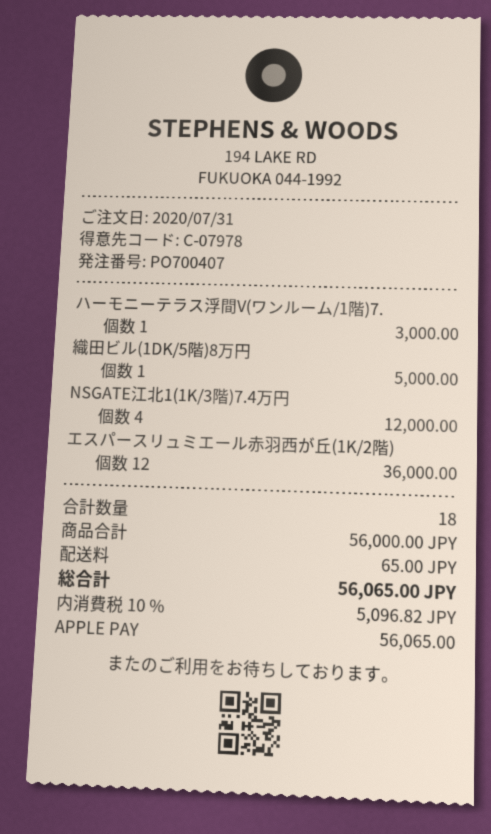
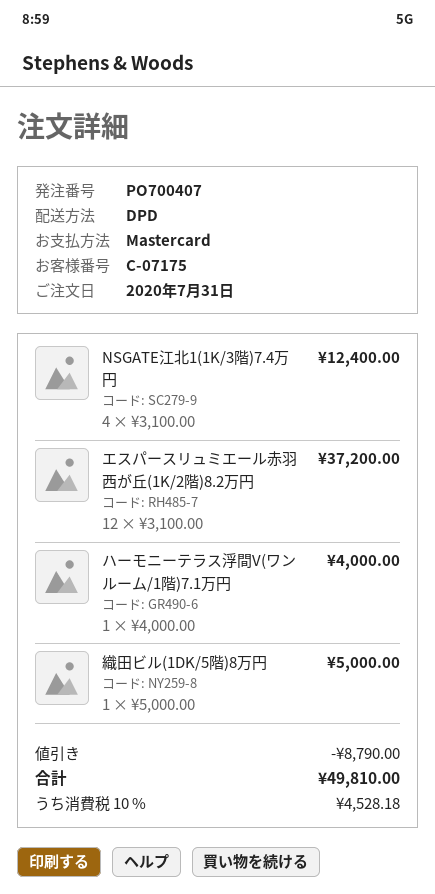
customer number: C-07978 -> C-07175
payment method: Apple Pay -> Mastercard
ハーモニーテラス浮間V(ワンルーム/1階)7.: 1 for 3000.00 -> 1 for 4000.00
NSGATE江北1(1K/3階)7.4万円: 4 for 12000.00 -> 4 for 12400.00
エスパースリュミエール赤羽西が丘(1K/2階): 12 for 36000.00 -> 12 for 37200.00
discount: none -> 8790.00
shipping: 65.00 -> none
tax: 10% = 5096.82 -> 10% = 4528.18
total: 56065.00 -> 49810.00

